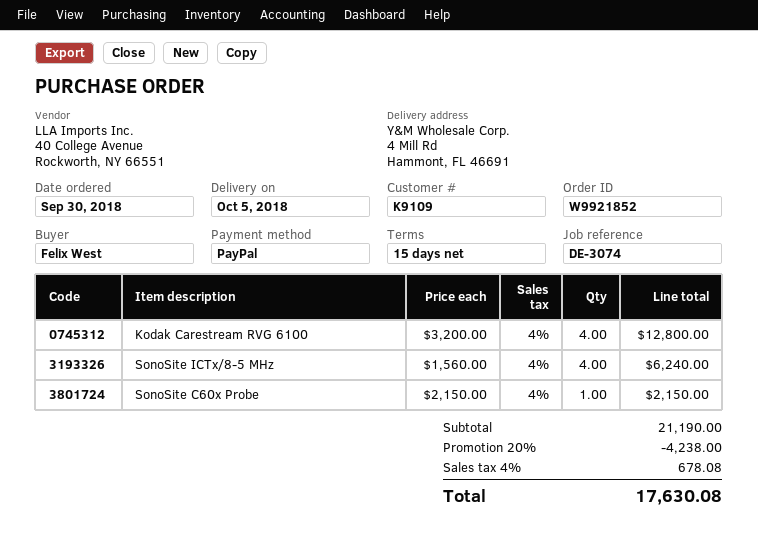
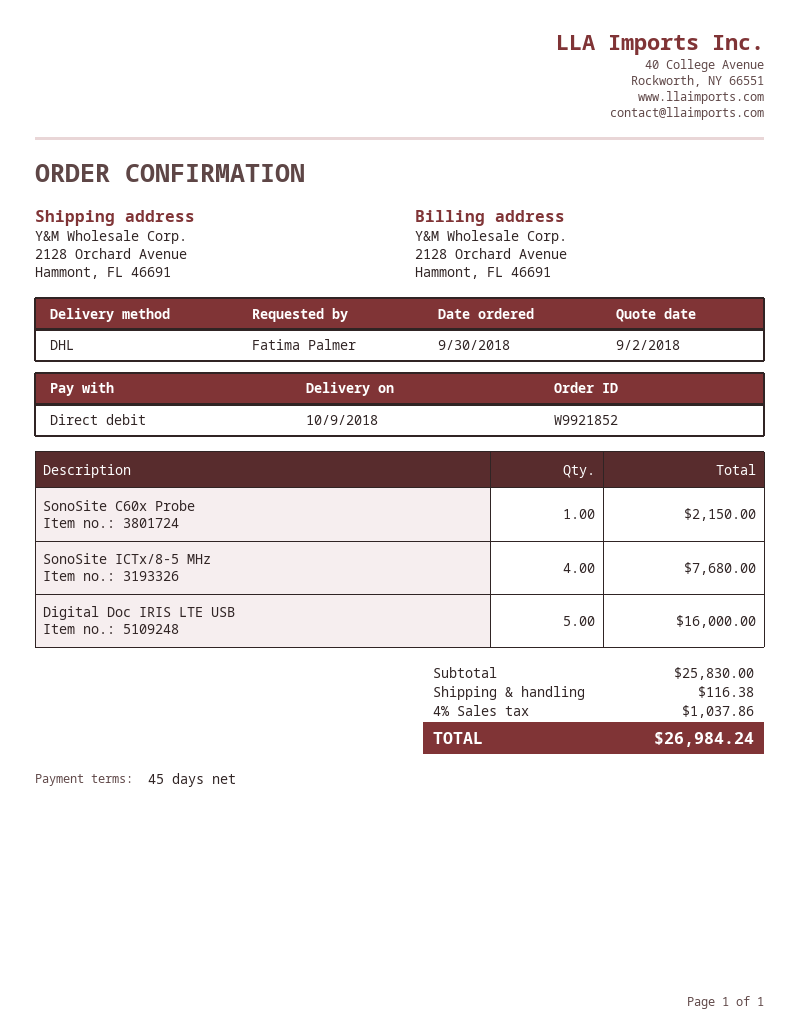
delivery date: 2018-10-05 -> 2018-10-09
payment terms: 15 days -> 45 days
ordered by: Felix West -> Fatima Palmer
payment method: PayPal -> direct debit
ship to: 4 Mill Rd, Hammont, FL 46691 -> 2128 Orchard Avenue, Hammont, FL 46691
Kodak Carestream RVG 6100: 4 for 12800.00 -> none
SonoSite ICTx/8-5 MHz: 4 for 6240.00 -> 4 for 7680.00
Digital Doc IRIS LTE USB: none -> 5 for 16000.00
subtotal: 21190.00 -> 25830.00
discount: 20% = 4238.00 -> none
shipping: none -> 116.38
tax: 4% = 678.08 -> 4% = 1037.86
total: 17630.08 -> 26984.24

